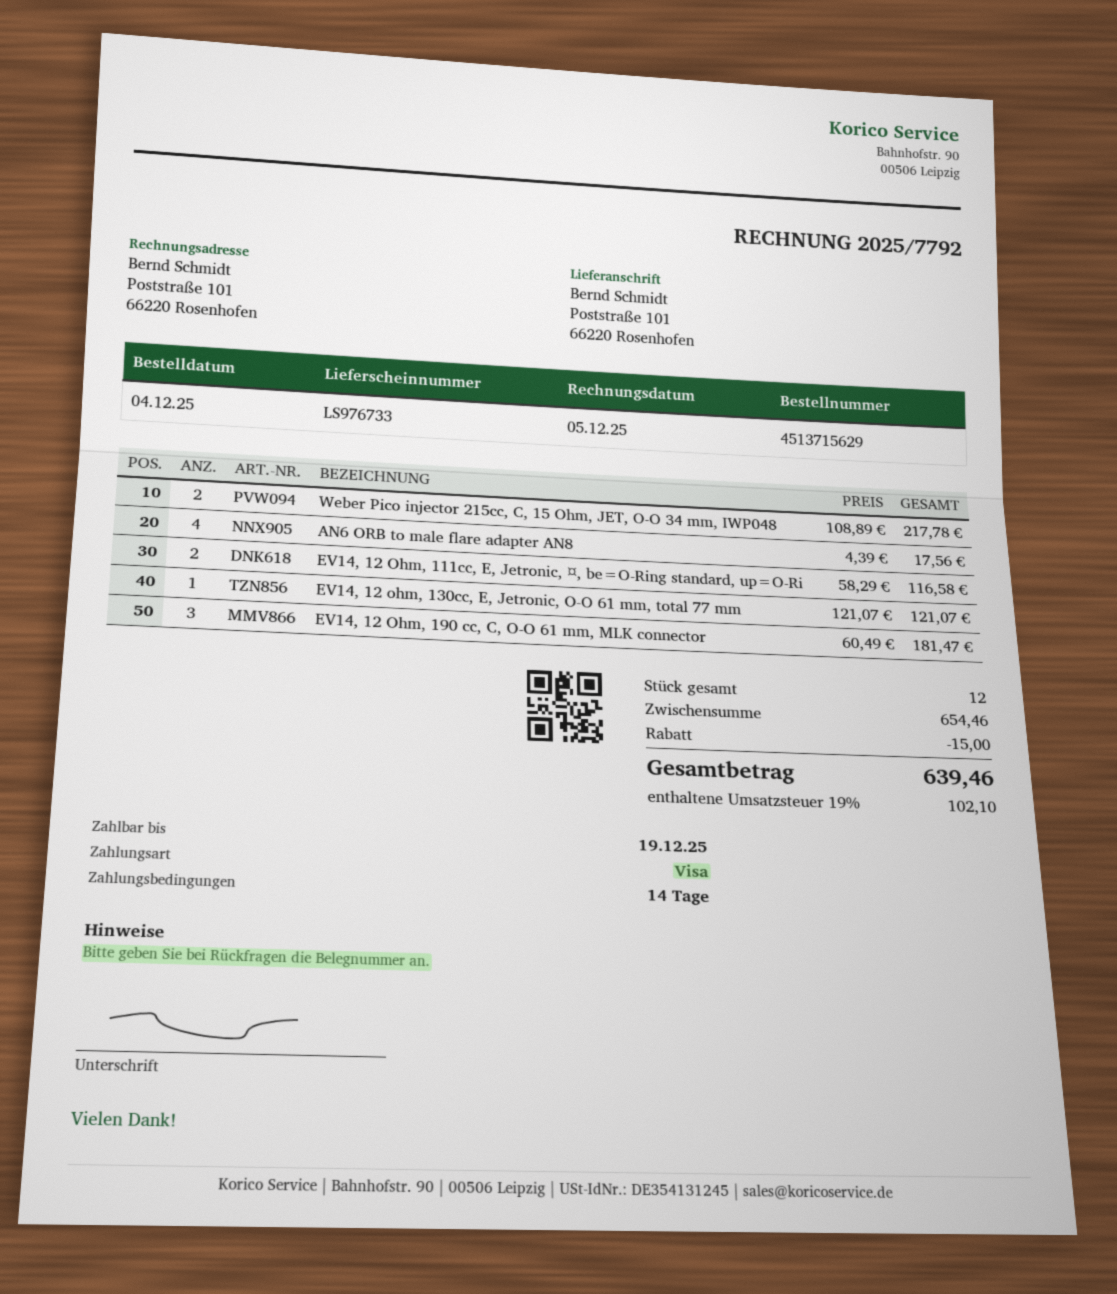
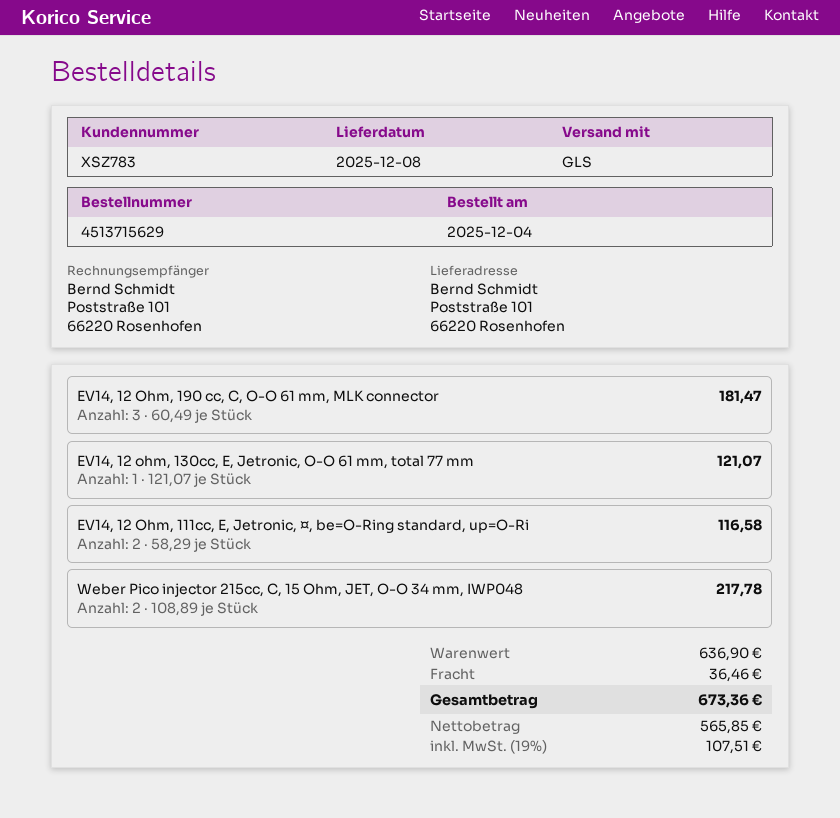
AN6 ORB to male flare adapter AN8: 4 x 4.39 = 17.56 -> none
subtotal: 654.46 -> 636.90
discount: 15.00 -> none
shipping: none -> 36.46
tax: 19% = 102.10 -> 19% = 107.51
total: 639.46 -> 673.36

